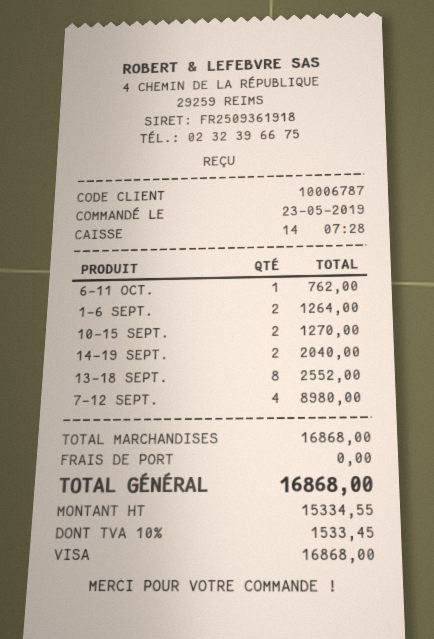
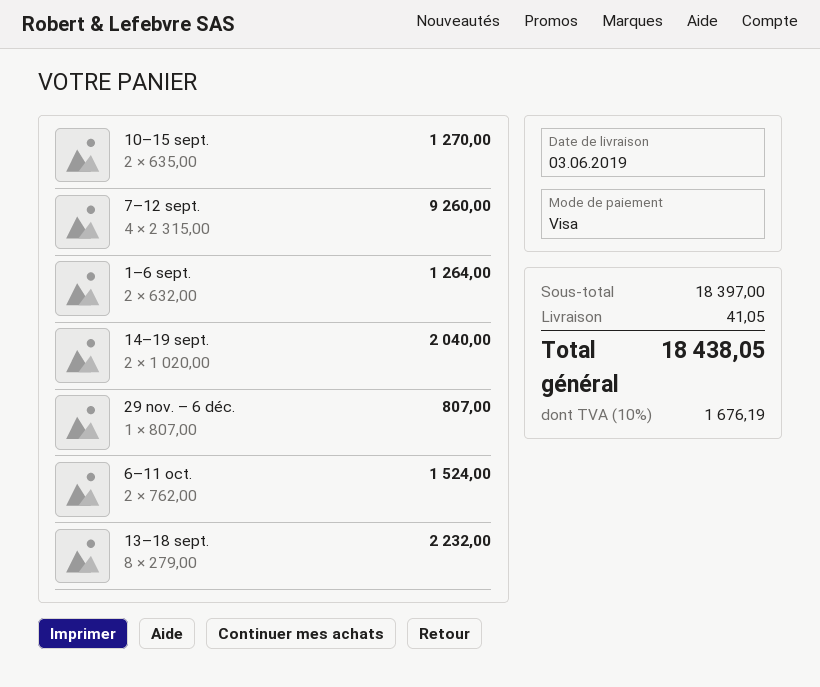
6–11 OCT.: 1 for 762.00 -> 2 for 1524.00
13–18 SEPT.: 8 for 2552.00 -> 8 for 2232.00
7–12 SEPT.: 4 for 8980.00 -> 4 for 9260.00
29 nov. – 6 déc.: none -> 1 for 807.00
subtotal: 16868.00 -> 18397.00
shipping: 0.00 -> 41.05
tax: 10% = 1533.45 -> 10% = 1676.19
total: 16868.00 -> 18438.05

